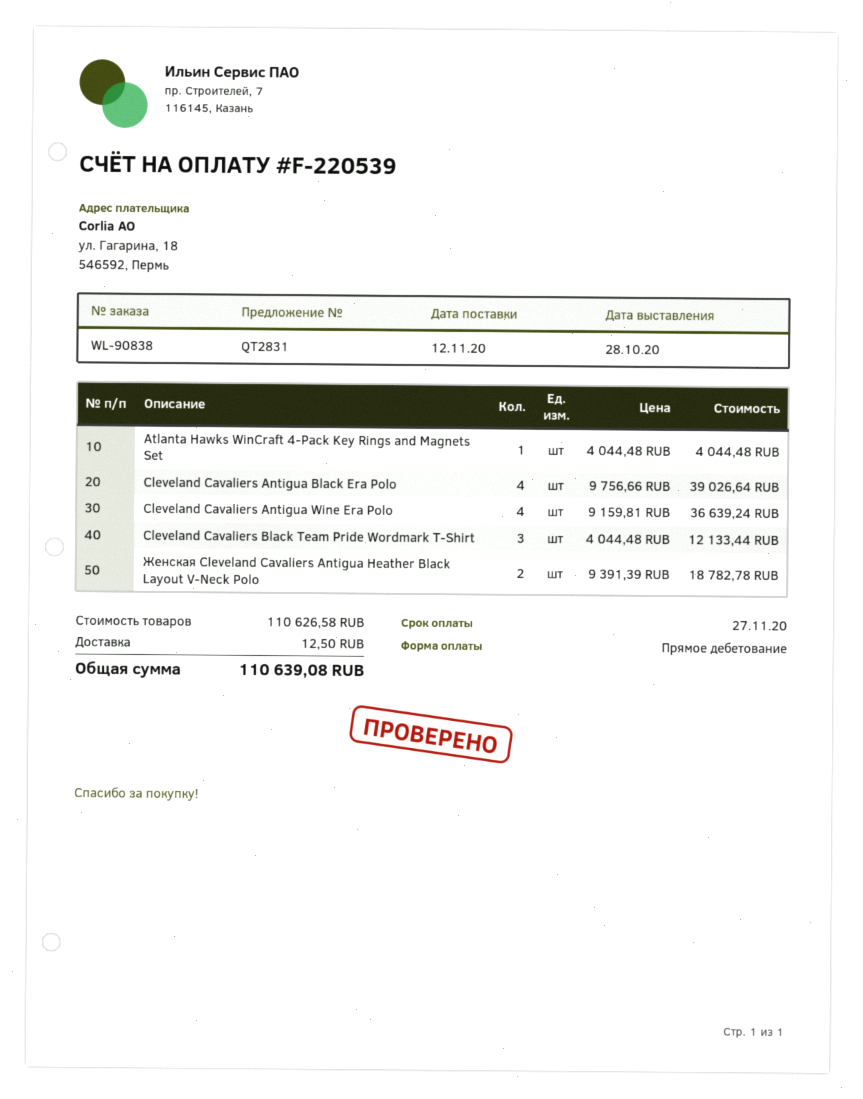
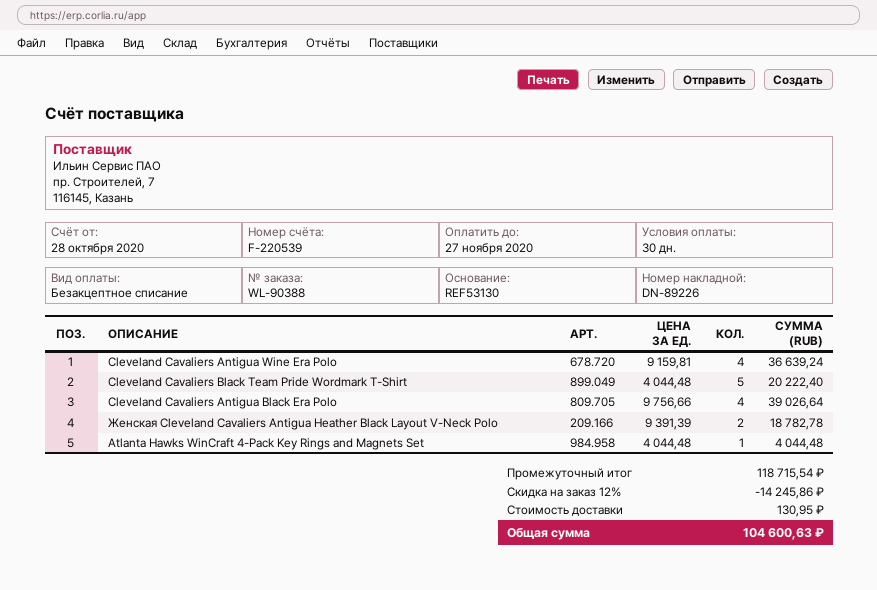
order number: WL-90838 -> WL-90388
Cleveland Cavaliers Black Team Pride Wordmark T-Shirt: 3 x 4044.48 = 12133.44 -> 5 x 4044.48 = 20222.40
subtotal: 110626.58 -> 118715.54
discount: none -> 12% = 14245.86
shipping: 12.50 -> 130.95
total: 110639.08 -> 104600.63

